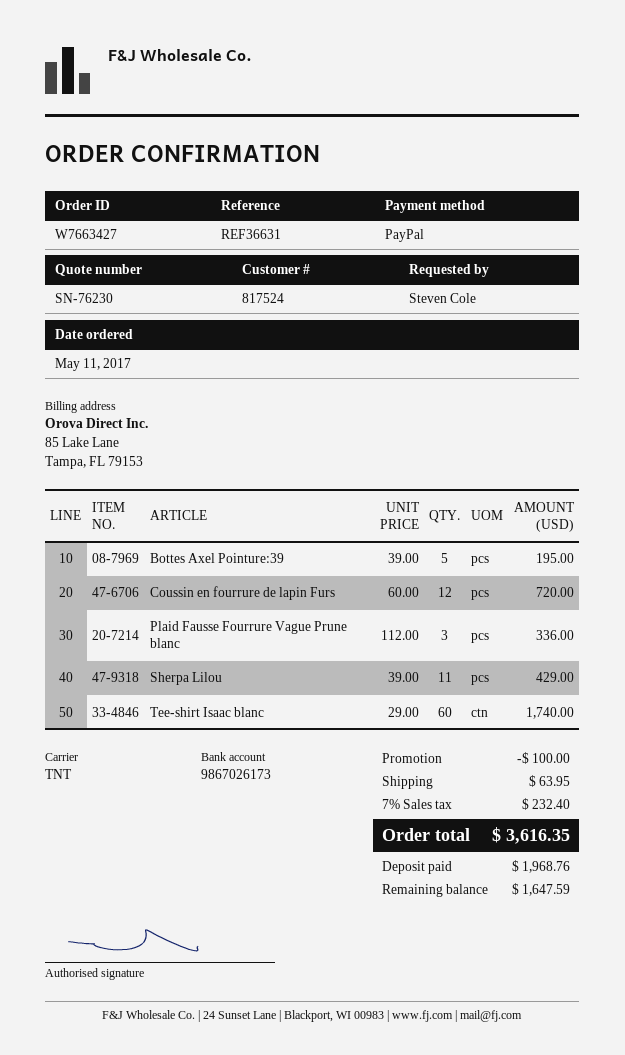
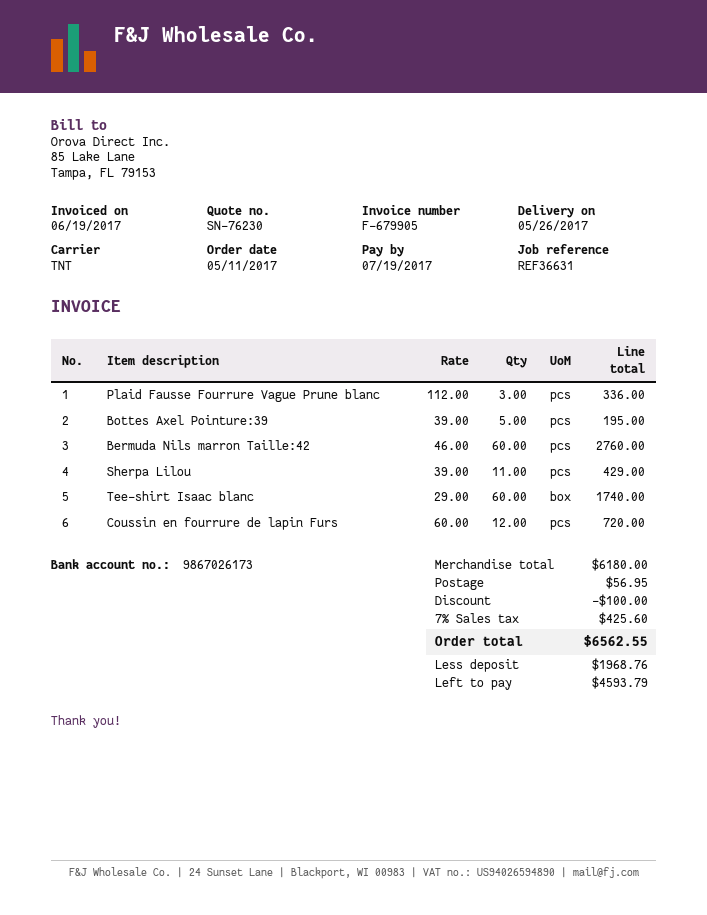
Bermuda Nils marron Taille:42: none -> 60 x 46.00 = 2760.00
shipping: 63.95 -> 56.95
tax: 7% = 232.40 -> 7% = 425.60
total: 3616.35 -> 6562.55
balance: 1647.59 -> 4593.79

